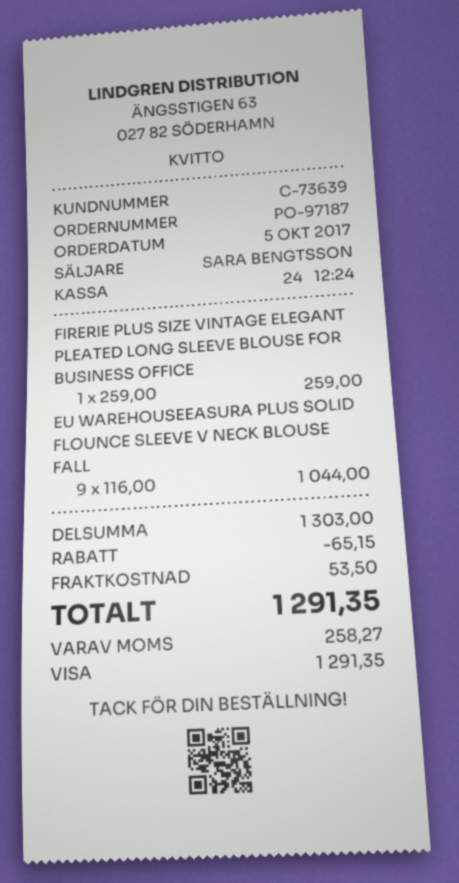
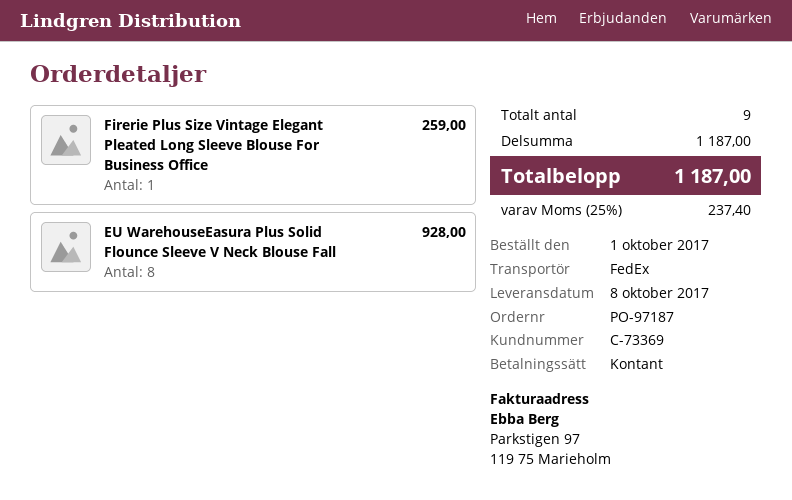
order date: 2017-10-05 -> 2017-10-01
customer number: C-73639 -> C-73369
payment method: Visa -> cash
EU WAREHOUSEEASURA PLUS SOLID FLOUNCE SLEEVE V NECK BLOUSE FALL: 9 for 1044.00 -> 8 for 928.00
subtotal: 1303.00 -> 1187.00
discount: 65.15 -> none
shipping: 53.50 -> none
tax: 258.27 -> 237.40
total: 1291.35 -> 1187.00

